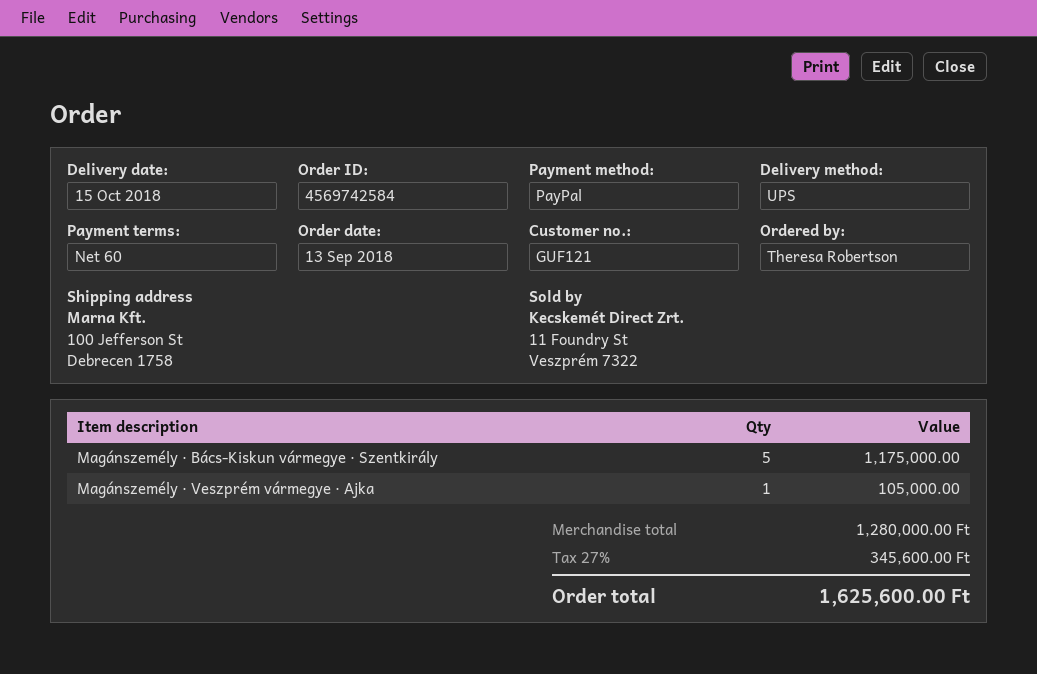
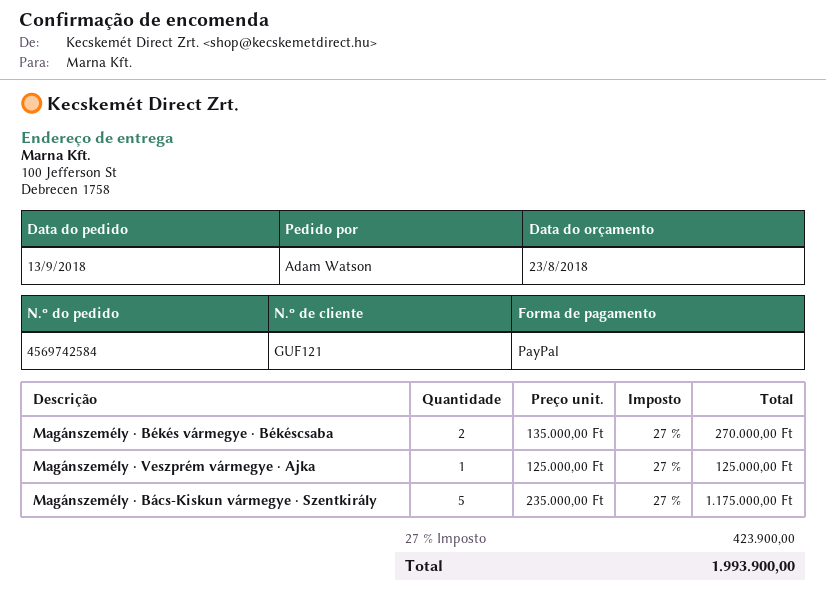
ordered by: Theresa Robertson -> Adam Watson
Magánszemély · Veszprém vármegye · Ajka: 1 for 105000.00 -> 1 for 125000.00
Magánszemély · Békés vármegye · Békéscsaba: none -> 2 for 270000.00
tax: 27% = 345600.00 -> 27% = 423900.00
total: 1625600.00 -> 1993900.00

